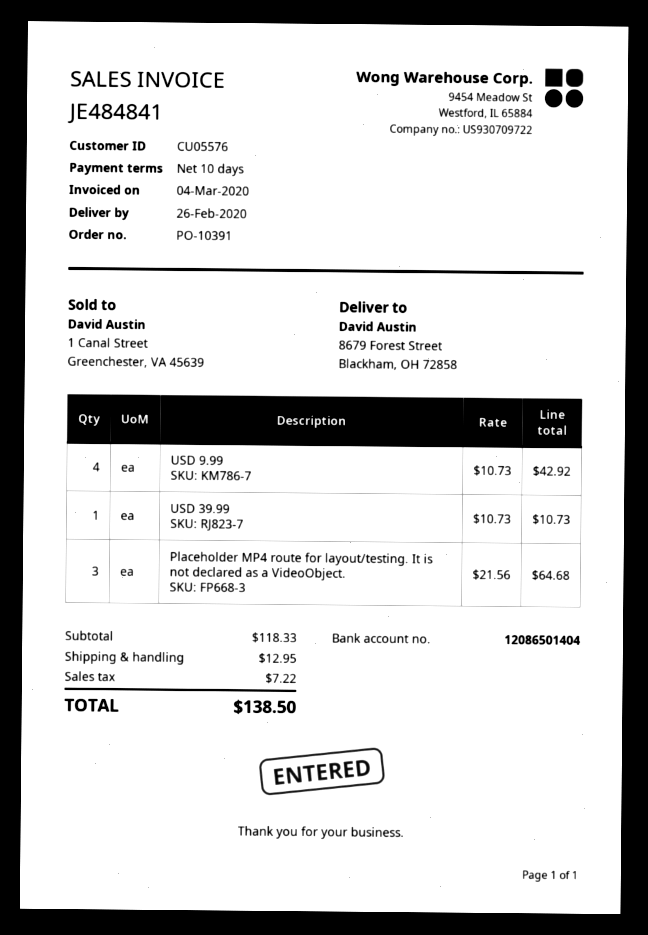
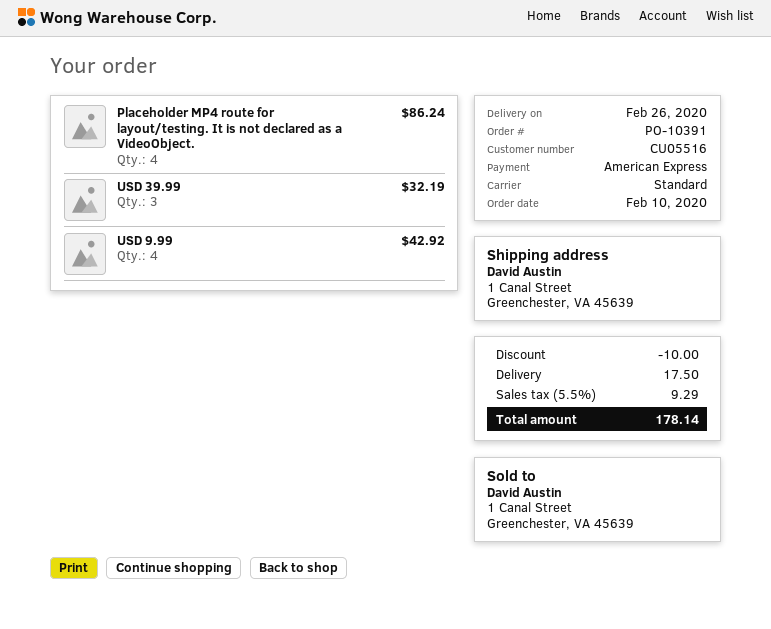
customer number: CU05576 -> CU05516
ship to: 8679 Forest Street, Blackham, OH 72858 -> 1 Canal Street, Greenchester, VA 45639
USD 39.99: 1 for 10.73 -> 3 for 32.19
Placeholder MP4 route for layout/testing. It is not declared as a VideoObject.: 3 for 64.68 -> 4 for 86.24
discount: none -> 10.00
shipping: 12.95 -> 17.50
tax: 7.22 -> 9.29
total: 138.50 -> 178.14

